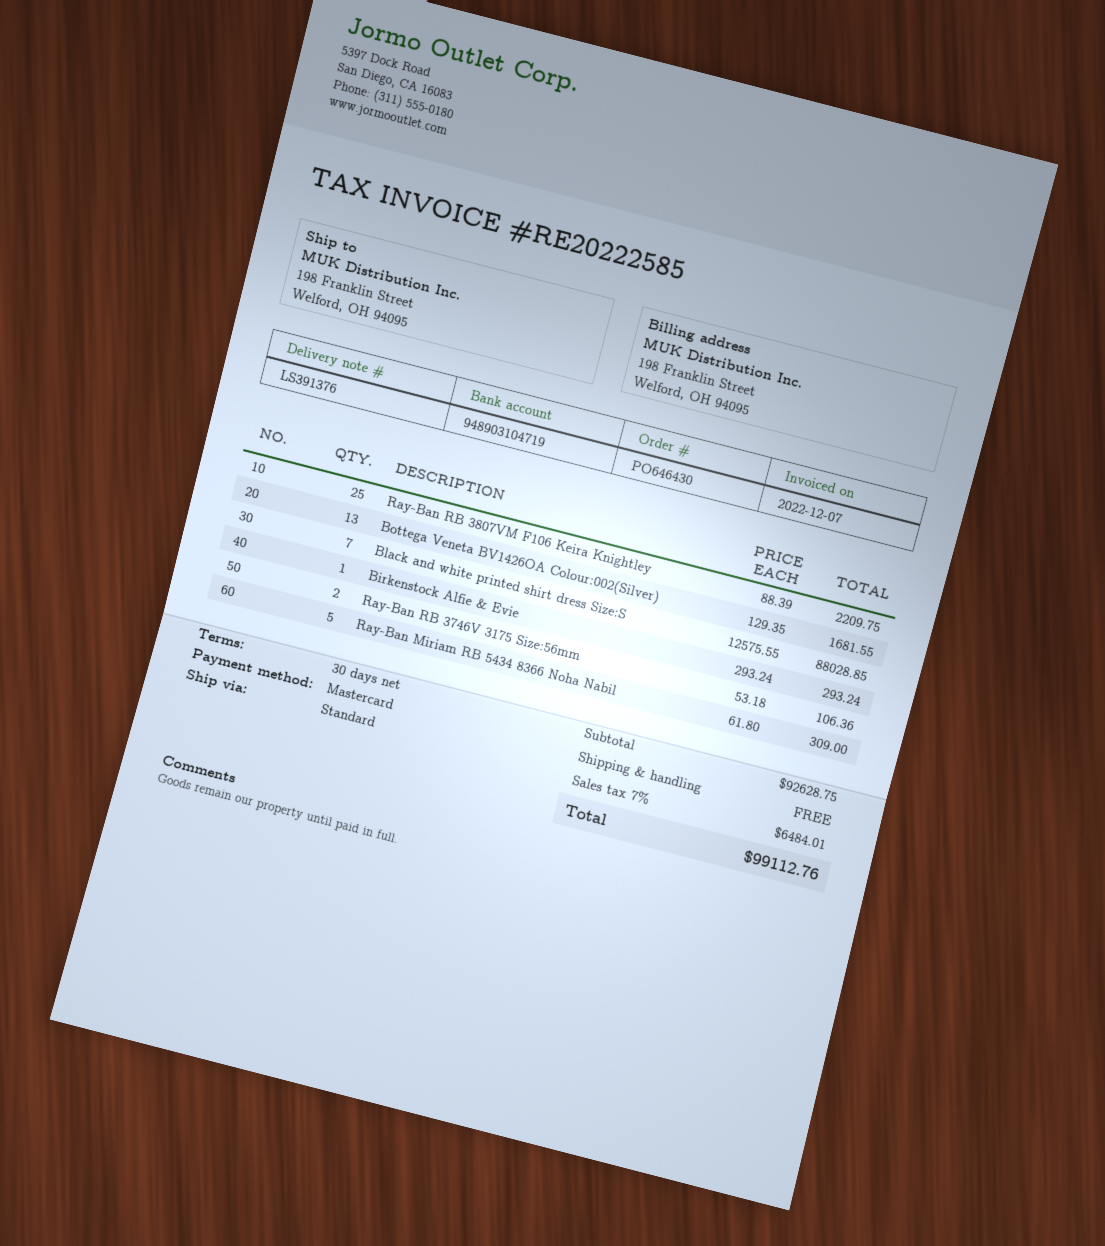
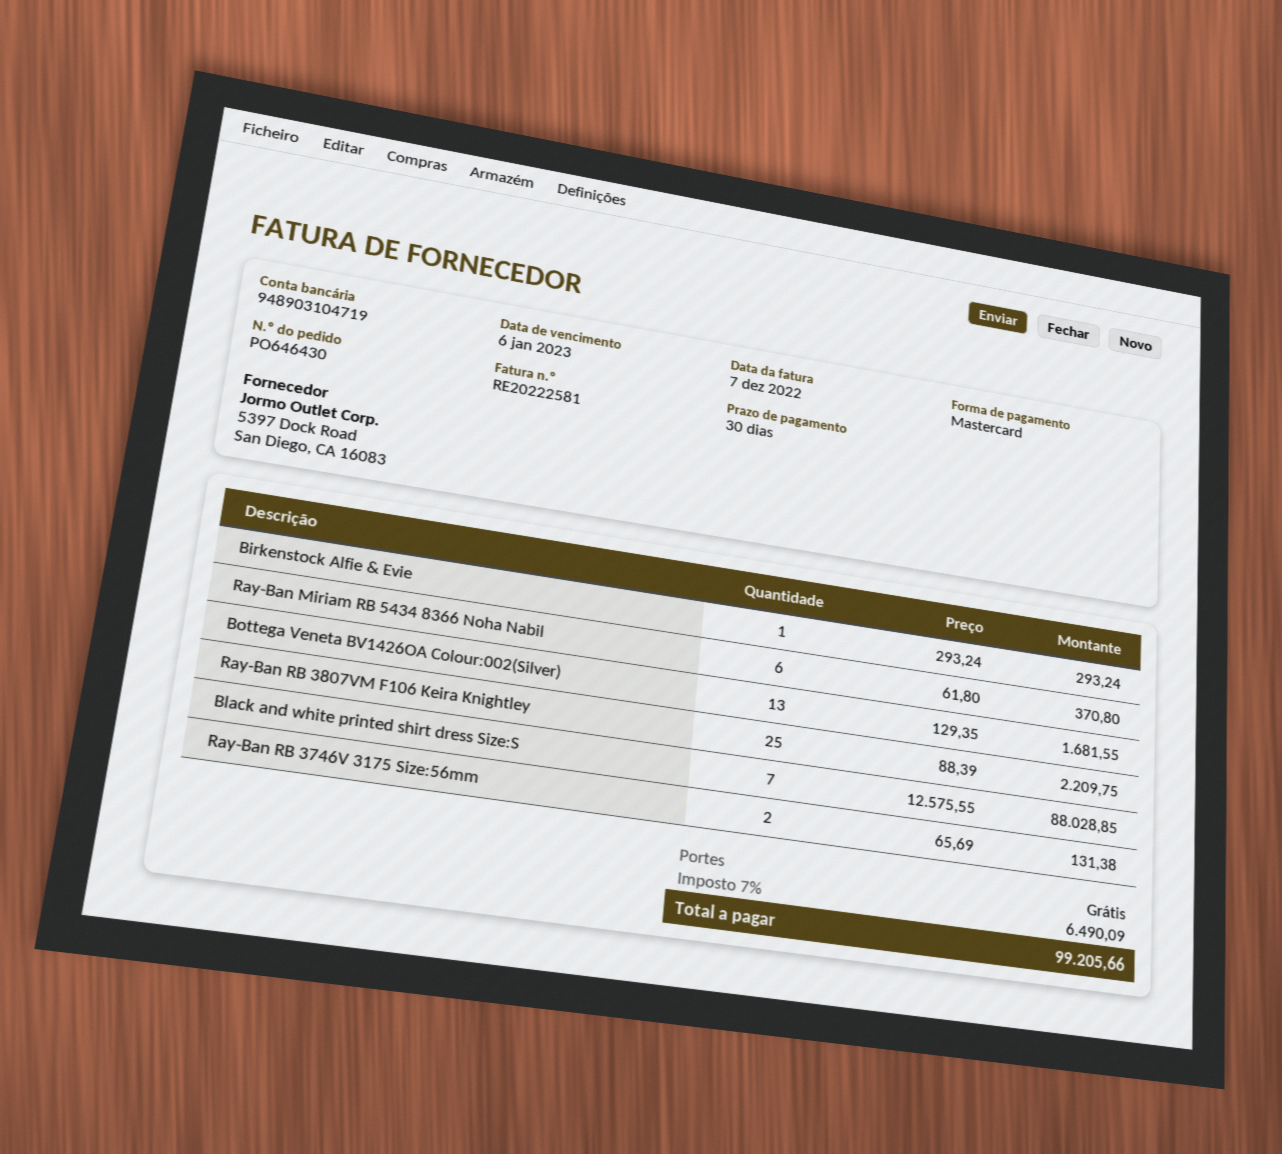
invoice number: RE20222585 -> RE20222581
Ray-Ban RB 3746V 3175 Size:56mm: 2 x 53.18 = 106.36 -> 2 x 65.69 = 131.38
Ray-Ban Miriam RB 5434 8366 Noha Nabil: 5 x 61.80 = 309.00 -> 6 x 61.80 = 370.80
tax: 7% = 6484.01 -> 7% = 6490.09
total: 99112.76 -> 99205.66

